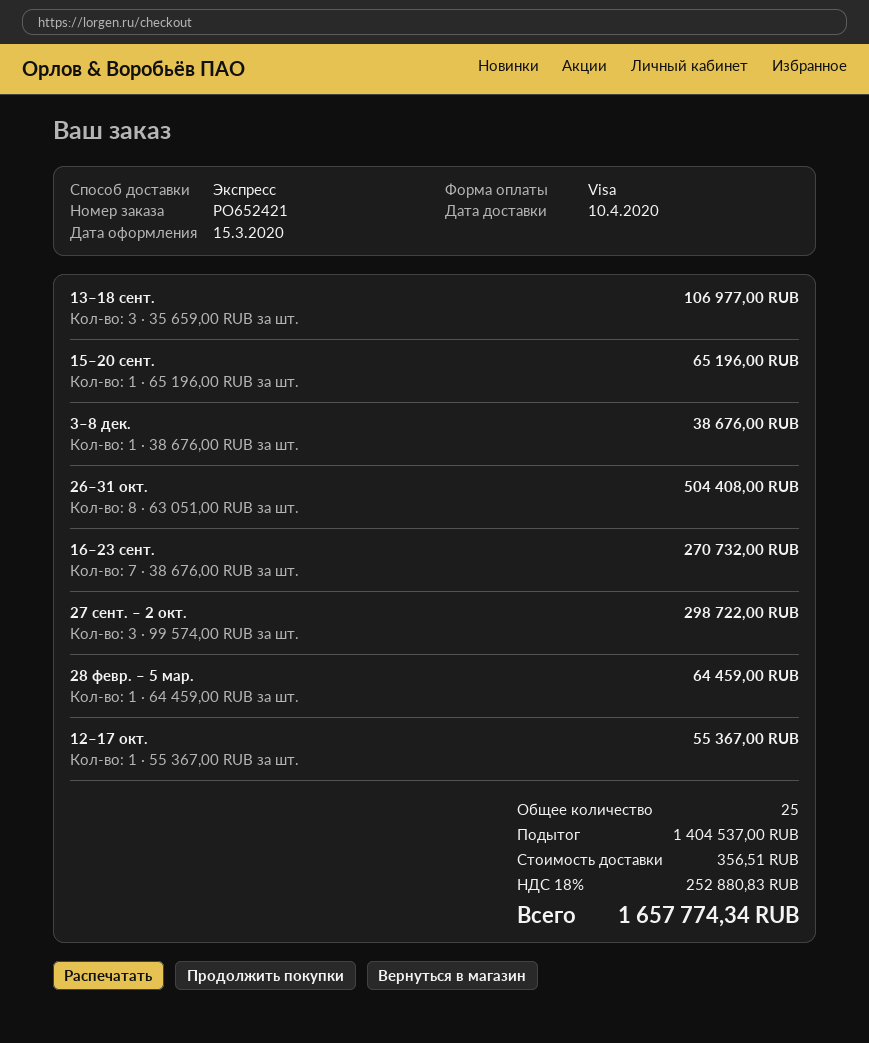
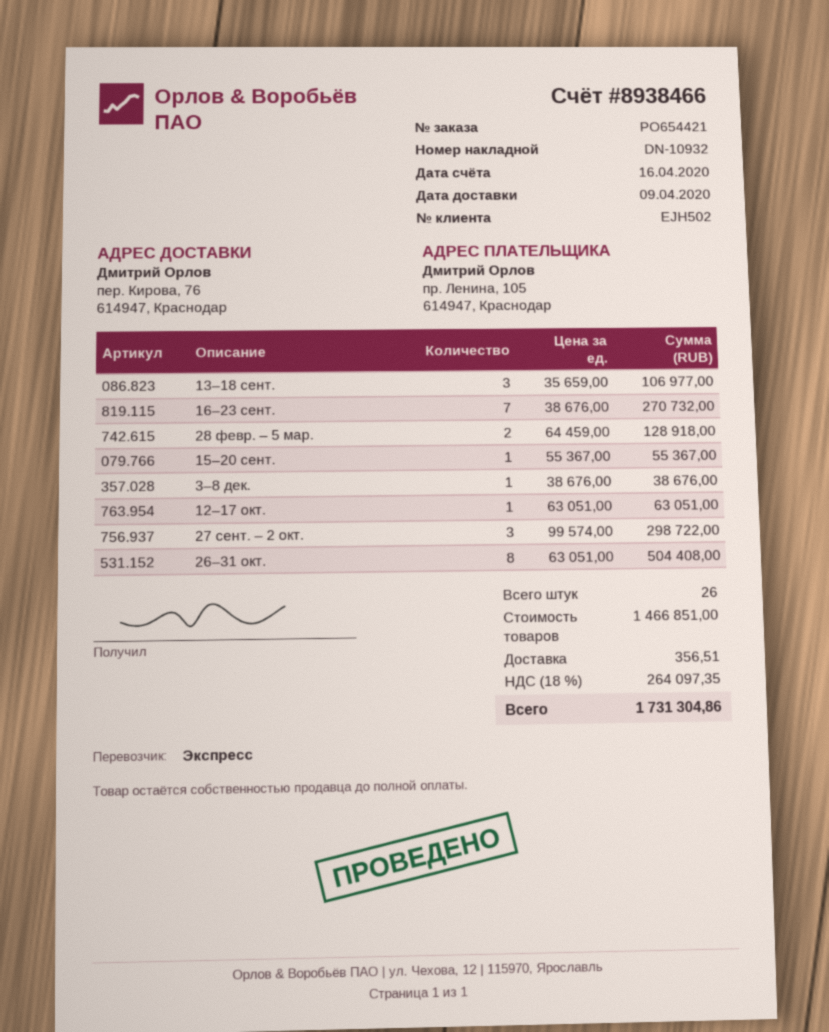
order number: PO652421 -> PO654421
delivery date: 2020-04-10 -> 2020-04-09
15–20 сент.: 1 x 65196.00 = 65196.00 -> 1 x 55367.00 = 55367.00
28 февр. – 5 мар.: 1 x 64459.00 = 64459.00 -> 2 x 64459.00 = 128918.00
12–17 окт.: 1 x 55367.00 = 55367.00 -> 1 x 63051.00 = 63051.00
total quantity: 25 -> 26
subtotal: 1404537.00 -> 1466851.00
tax: 18% = 252880.83 -> 18% = 264097.35
total: 1657774.34 -> 1731304.86

